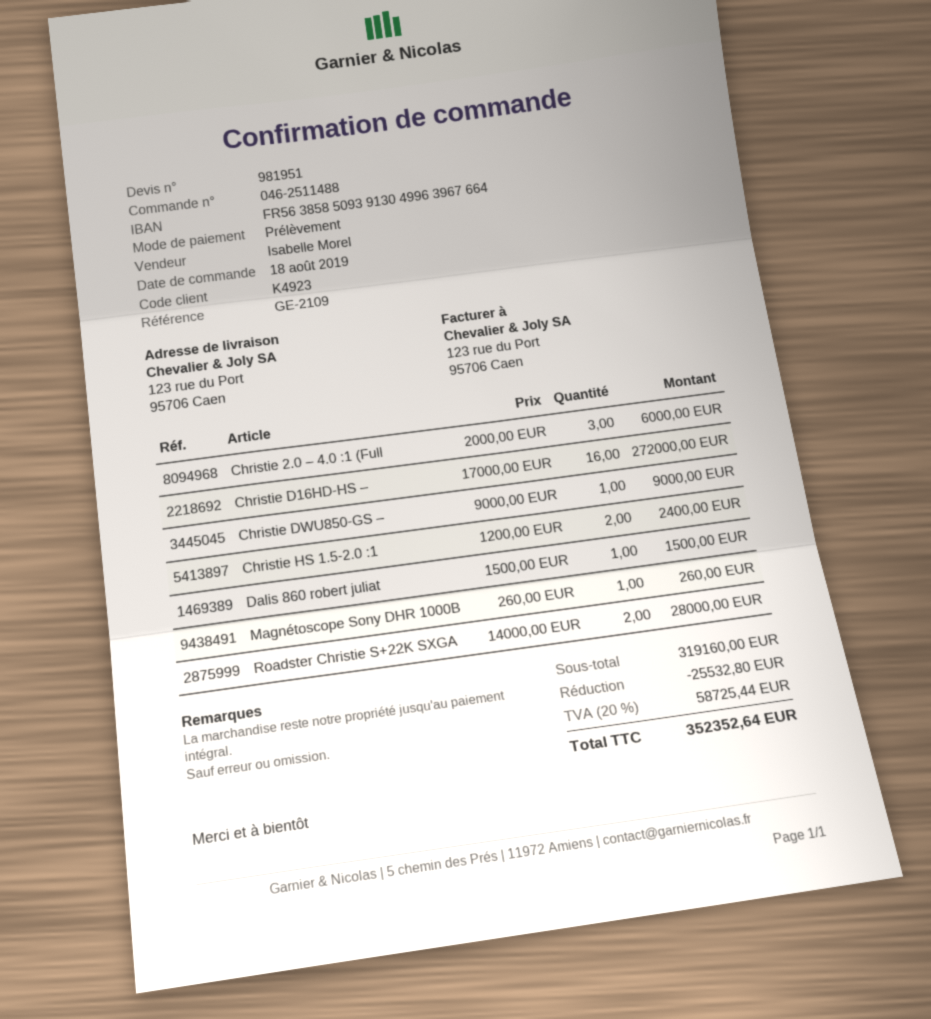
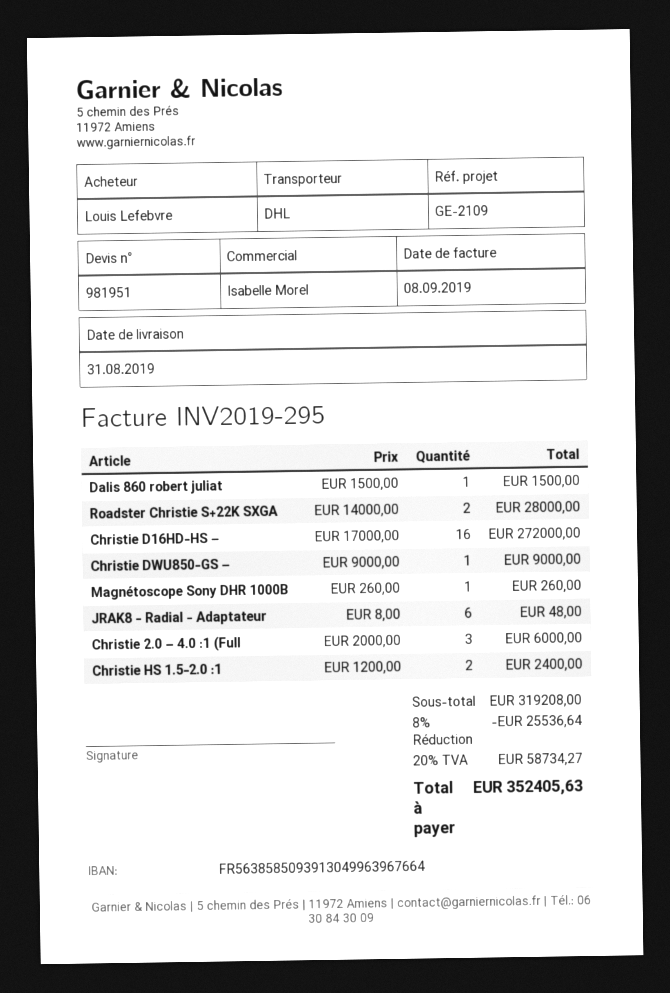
JRAK8 - Radial - Adaptateur: none -> 6 x 8.00 = 48.00
subtotal: 319160.00 -> 319208.00
discount: 25532.80 -> 25536.64
tax: 20% = 58725.44 -> 20% = 58734.27
total: 352352.64 -> 352405.63

